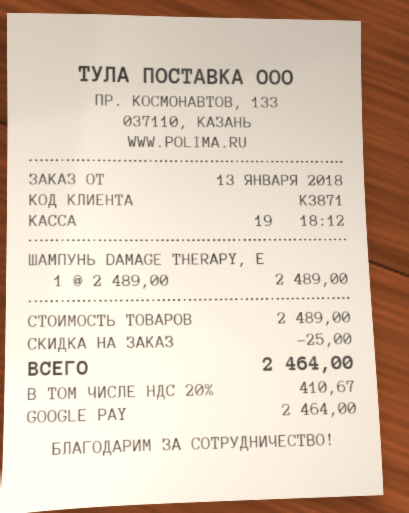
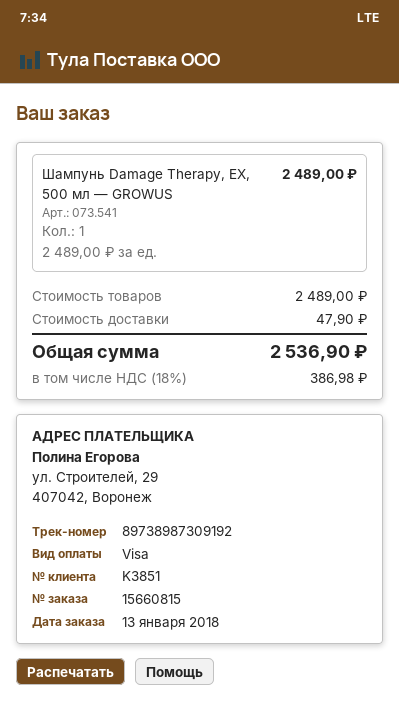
customer number: K3871 -> K3851
payment method: Google Pay -> Visa
discount: 25.00 -> none
shipping: none -> 47.90
tax: 20% = 410.67 -> 18% = 386.98
total: 2464.00 -> 2536.90

